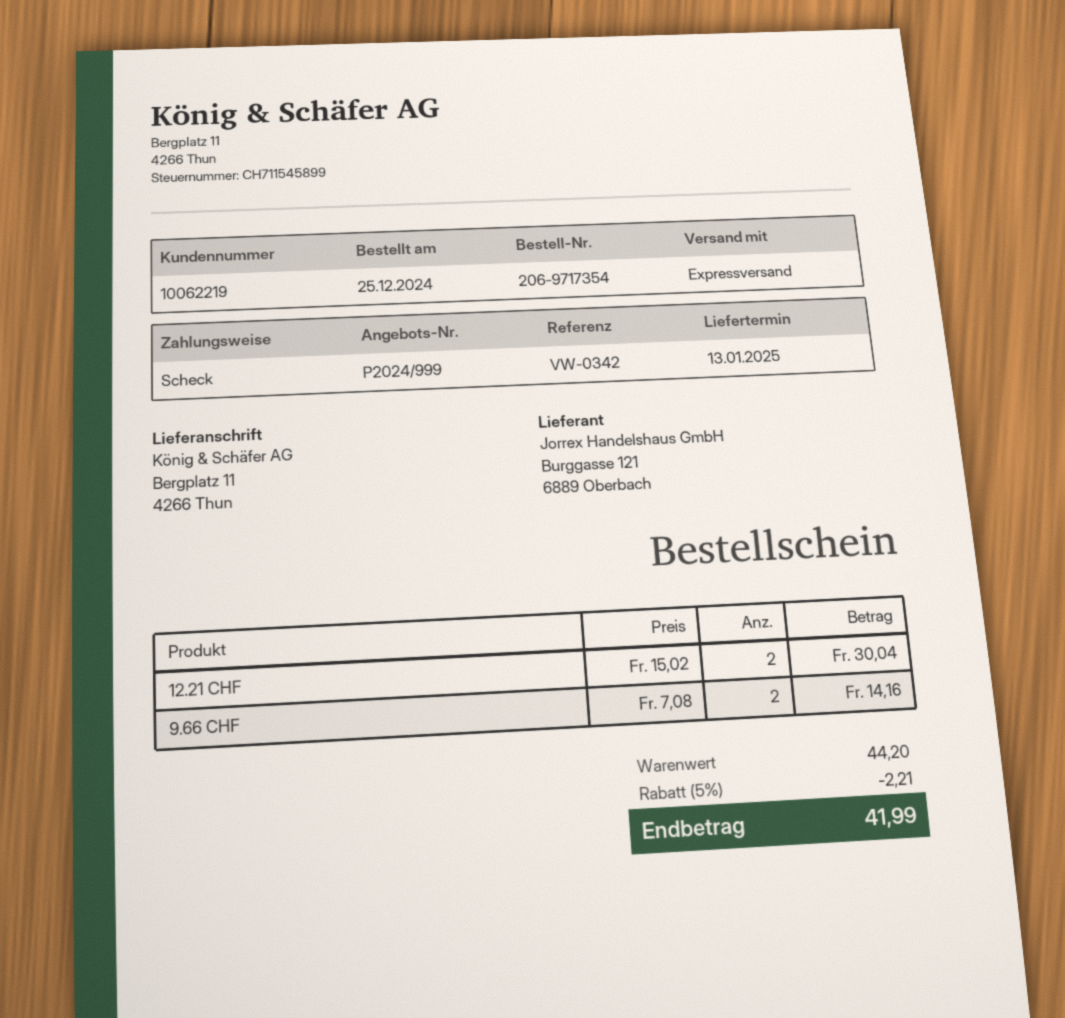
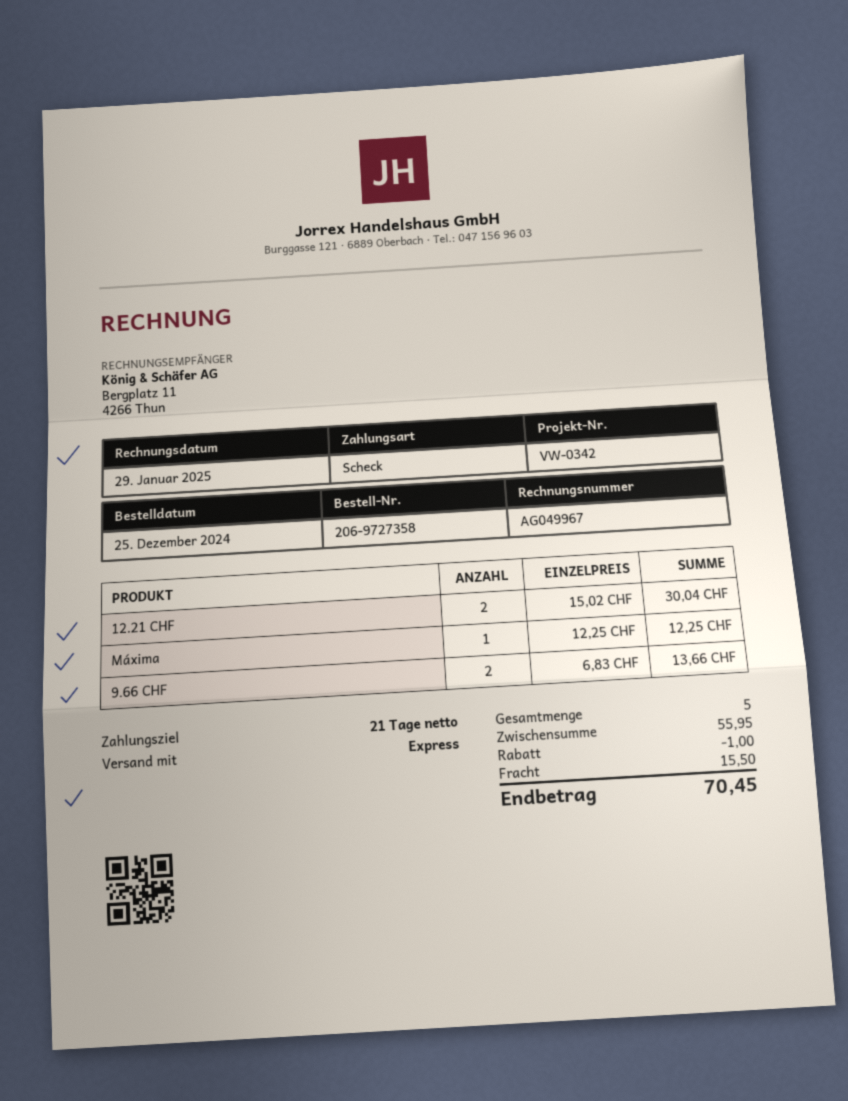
order number: 206-9717354 -> 206-9727358
9.66 CHF: 2 x 7.08 = 14.16 -> 2 x 6.83 = 13.66
Máxima: none -> 1 x 12.25 = 12.25
subtotal: 44.20 -> 55.95
discount: 2.21 -> 1.00
shipping: none -> 15.50
total: 41.99 -> 70.45

